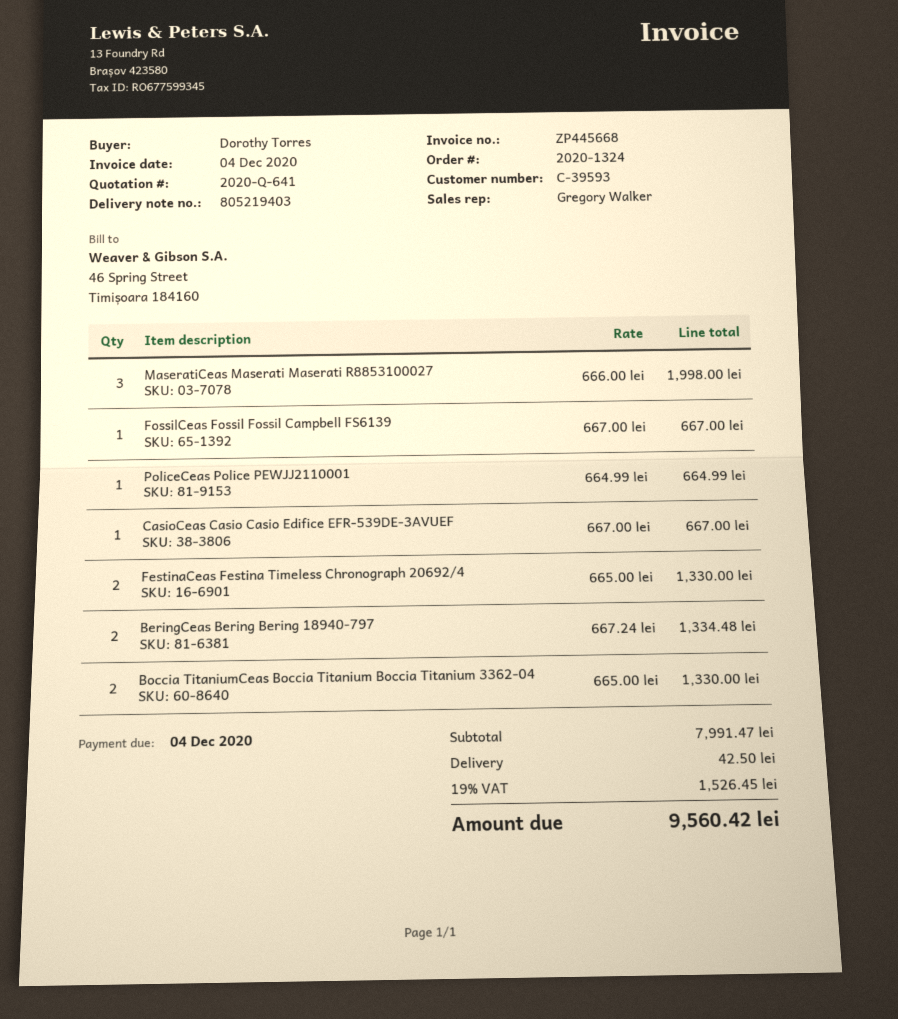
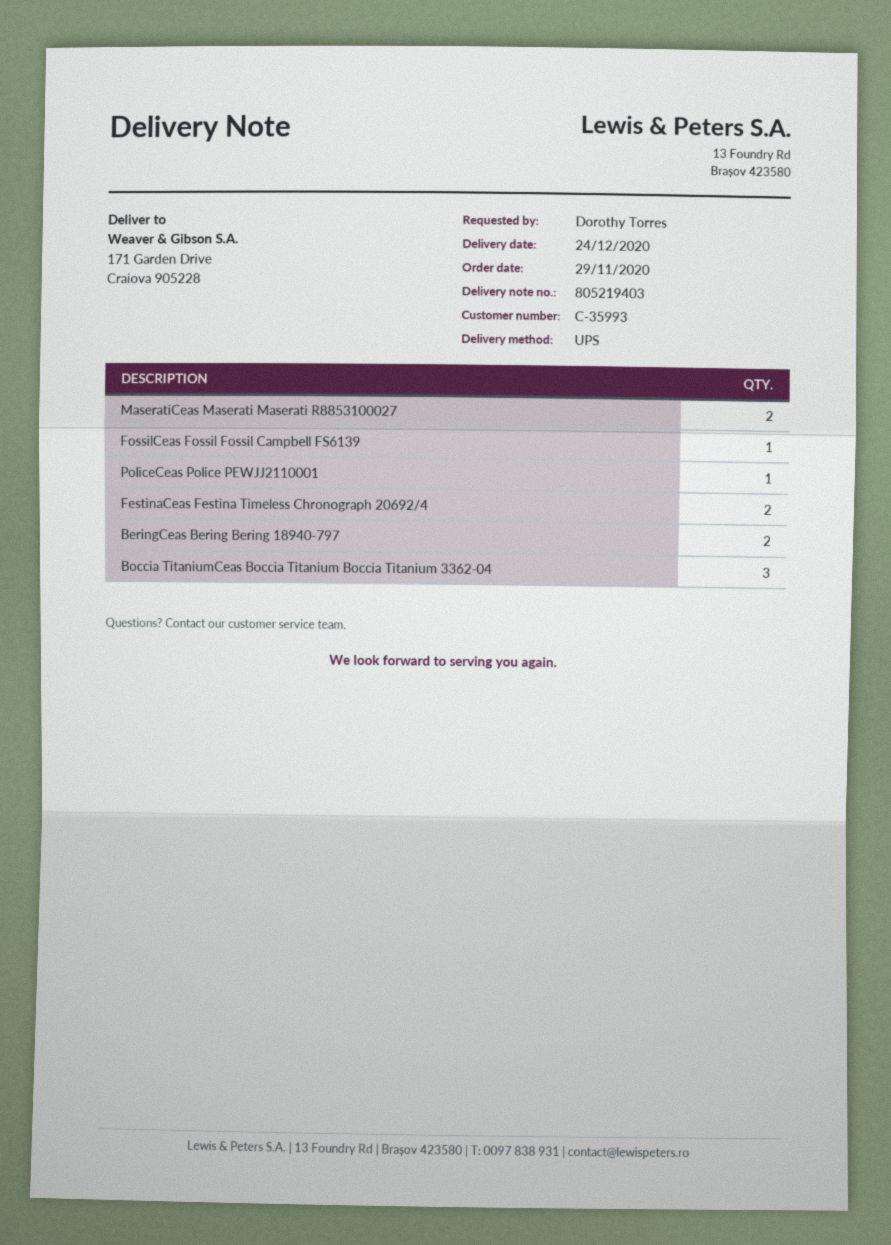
customer number: C-39593 -> C-35993
MaseratiCeas Maserati Maserati R8853100027: 3 -> 2
CasioCeas Casio Casio Edifice EFR-539DE-3AVUEF: 1 -> none
Boccia TitaniumCeas Boccia Titanium Boccia Titanium 3362-04: 2 -> 3

